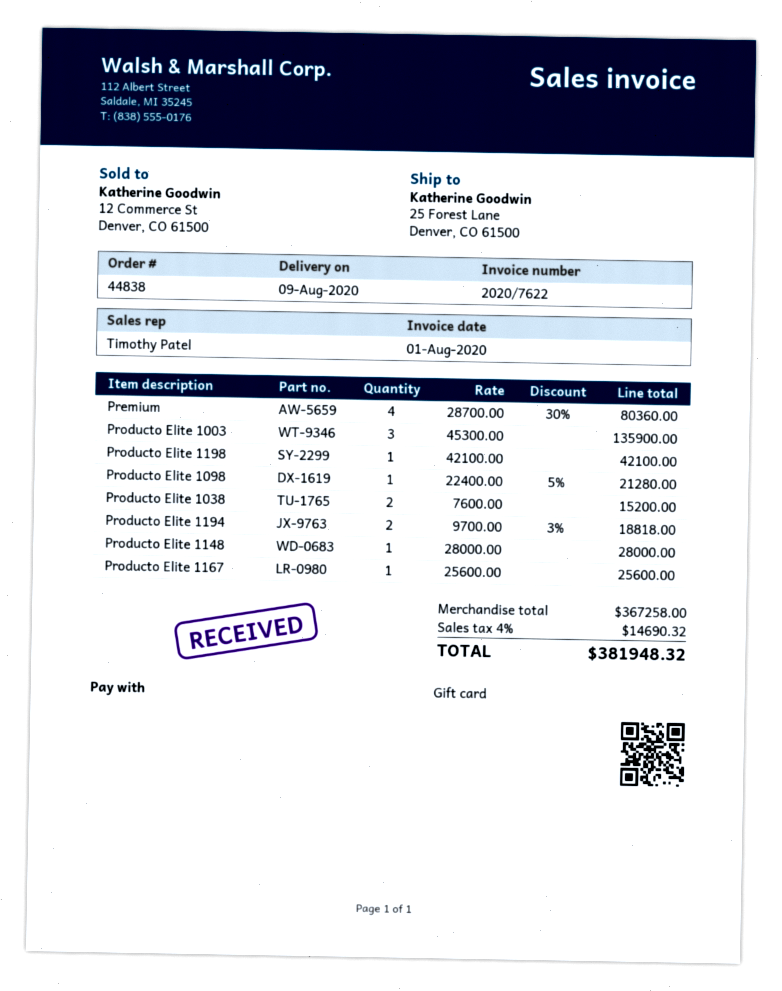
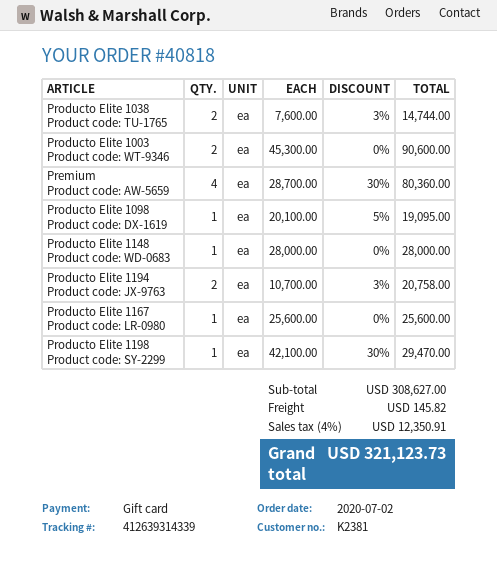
order number: 44838 -> 40818
Producto Elite 1003: 3 x 45300.00 = 135900.00 -> 2 x 45300.00 = 90600.00
Producto Elite 1198: 1 x 42100.00 = 42100.00 -> 1 x 42100.00 - 30% = 29470.00
Producto Elite 1098: 1 x 22400.00 - 5% = 21280.00 -> 1 x 20100.00 - 5% = 19095.00
Producto Elite 1038: 2 x 7600.00 = 15200.00 -> 2 x 7600.00 - 3% = 14744.00
Producto Elite 1194: 2 x 9700.00 - 3% = 18818.00 -> 2 x 10700.00 - 3% = 20758.00
subtotal: 367258.00 -> 308627.00
shipping: none -> 145.82
tax: 4% = 14690.32 -> 4% = 12350.91
total: 381948.32 -> 321123.73

